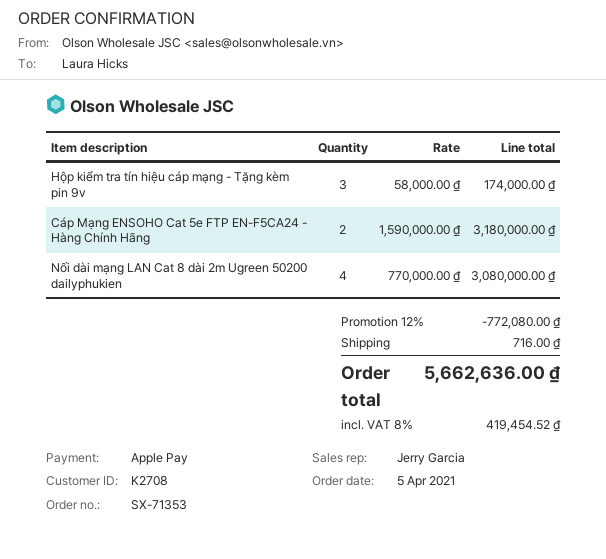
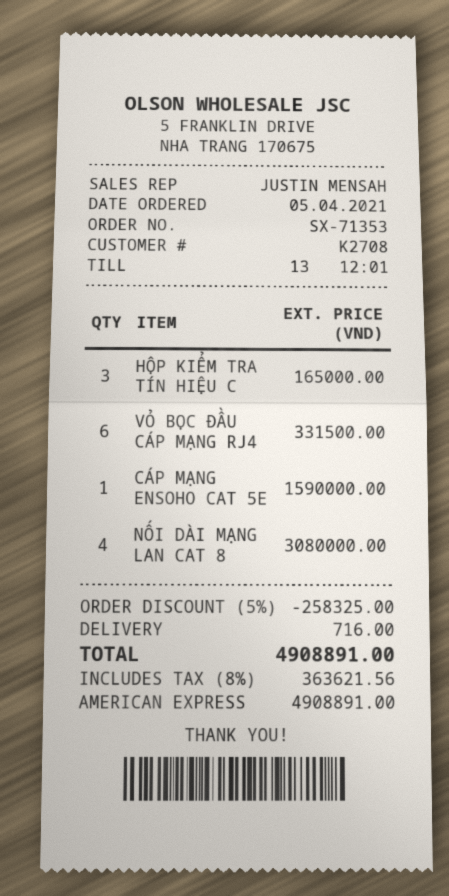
sales rep: Jerry Garcia -> JUSTIN MENSAH
payment method: Apple Pay -> American Express
Hộp kiểm tra tín hiệu cáp mạng - Tặng kèm pin 9v: 3 for 174000.00 -> 3 for 165000.00
Cáp Mạng ENSOHO Cat 5e FTP EN-F5CA24 - Hàng Chính Hãng: 2 for 3180000.00 -> 1 for 1590000.00
VỎ BỌC ĐẦU CÁP MẠNG RJ4: none -> 6 for 331500.00
discount: 12% = 772080.00 -> 5% = 258325.00
tax: 8% = 419454.52 -> 8% = 363621.56
total: 5662636.00 -> 4908891.00

